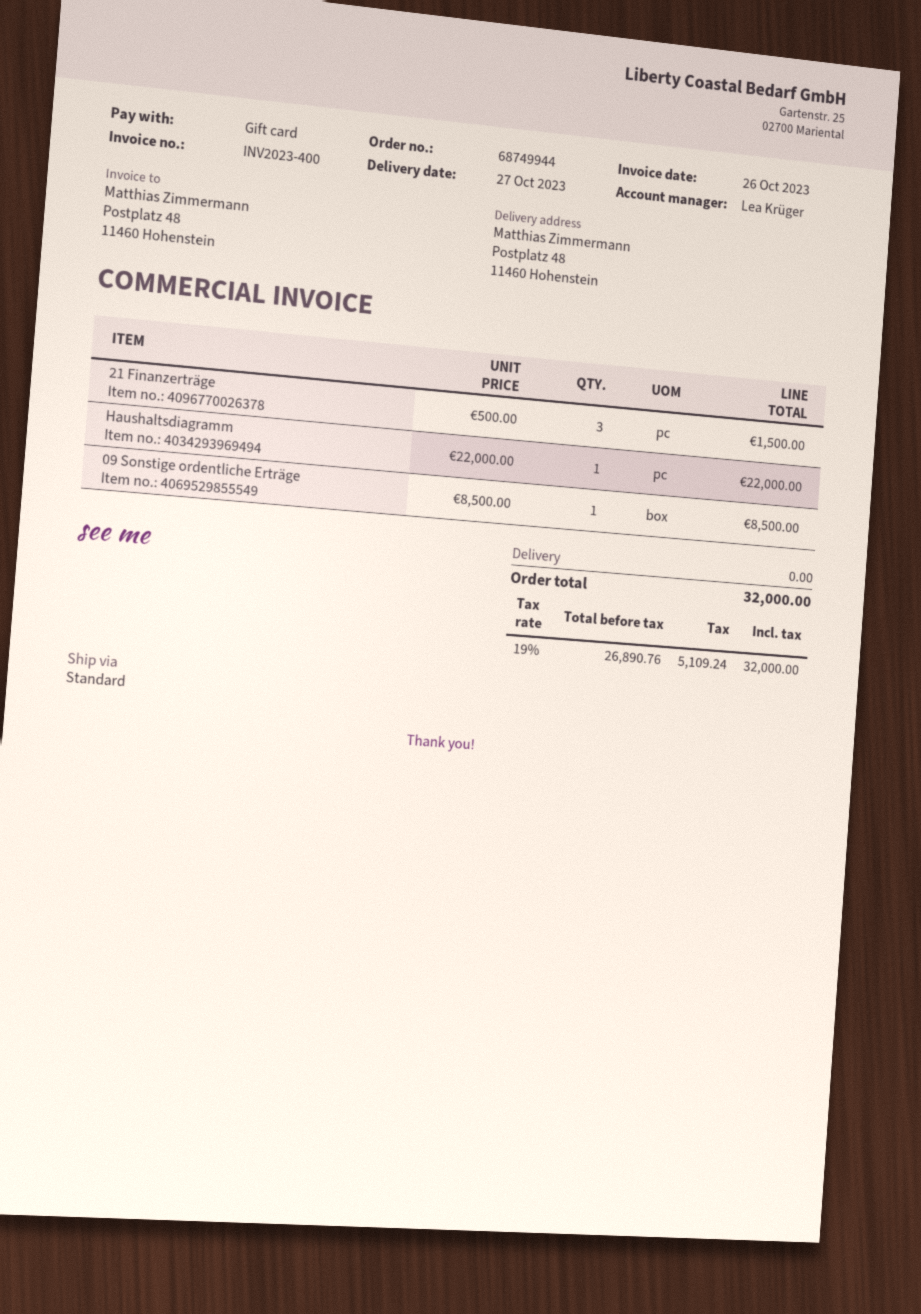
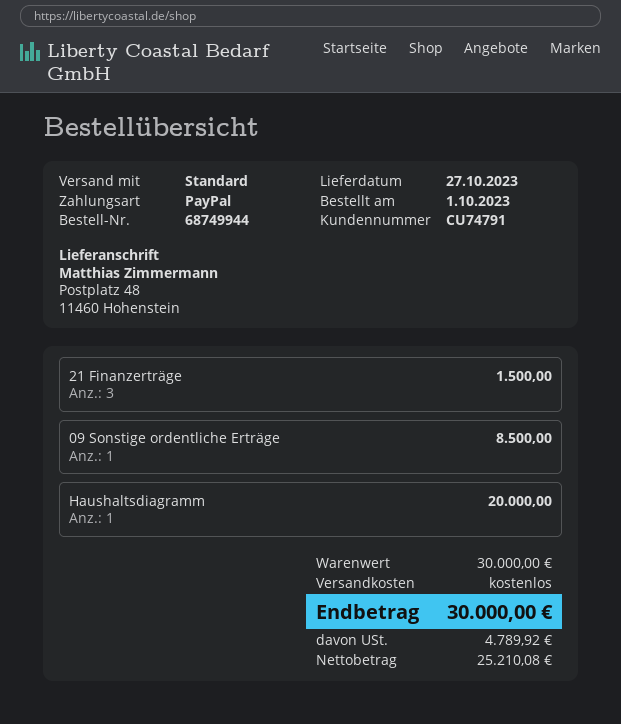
payment method: gift card -> PayPal
Haushaltsdiagramm: 1 for 22000.00 -> 1 for 20000.00
net: 26890.76 -> 25210.08
tax: 5109.24 -> 4789.92
total: 32000.00 -> 30000.00

